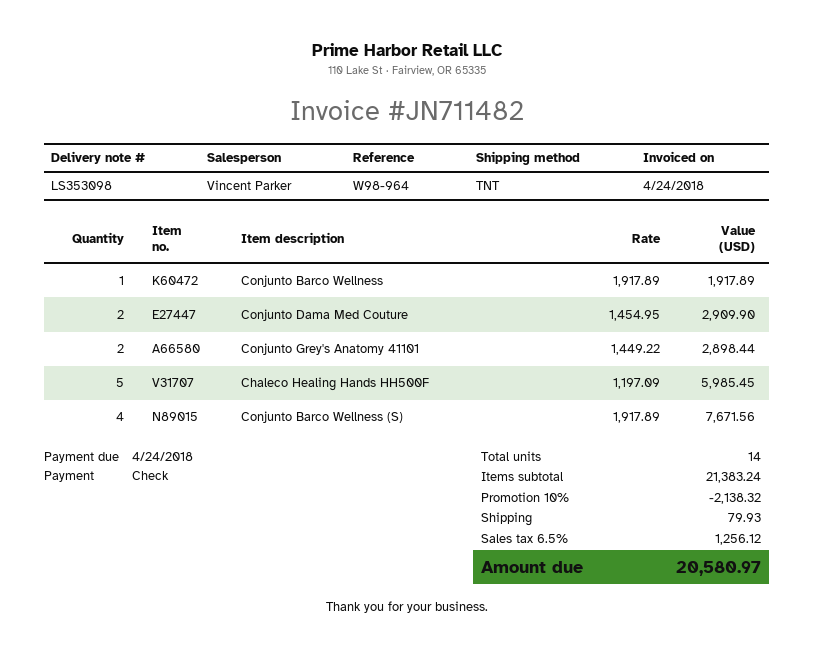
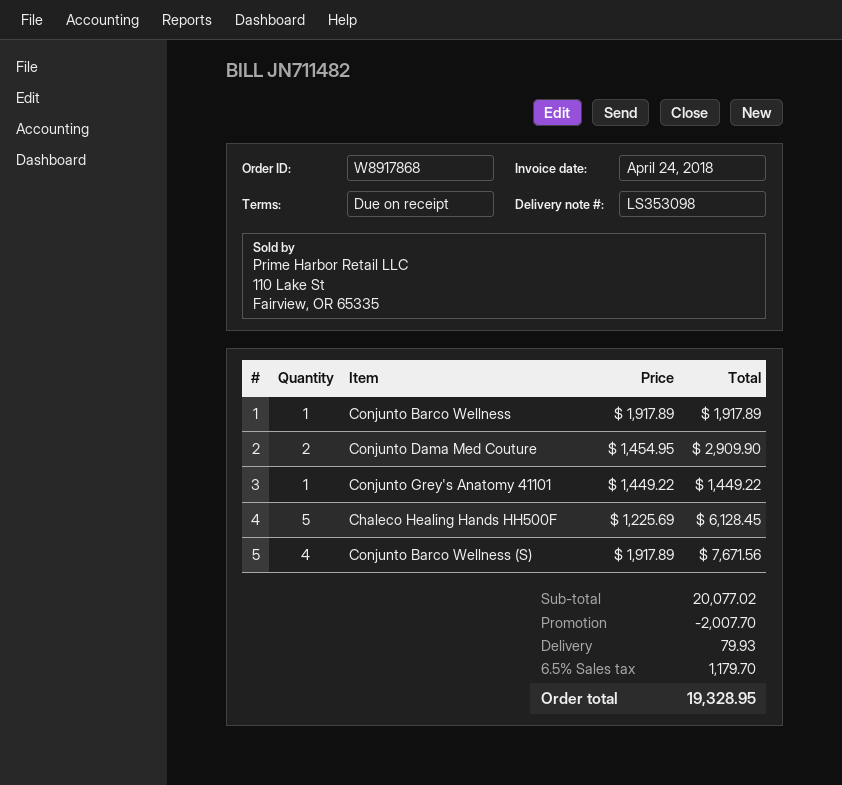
Conjunto Grey's Anatomy 41101: 2 x 1449.22 = 2898.44 -> 1 x 1449.22 = 1449.22
Chaleco Healing Hands HH500F: 5 x 1197.09 = 5985.45 -> 5 x 1225.69 = 6128.45
subtotal: 21383.24 -> 20077.02
discount: 2138.32 -> 2007.70
tax: 6.5% = 1256.12 -> 6.5% = 1179.70
total: 20580.97 -> 19328.95

